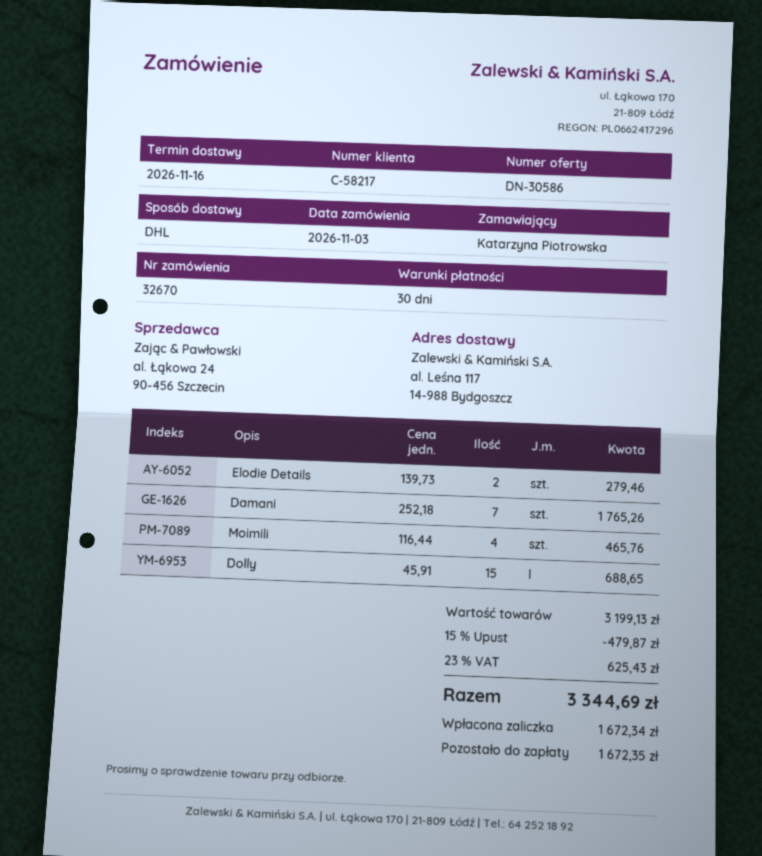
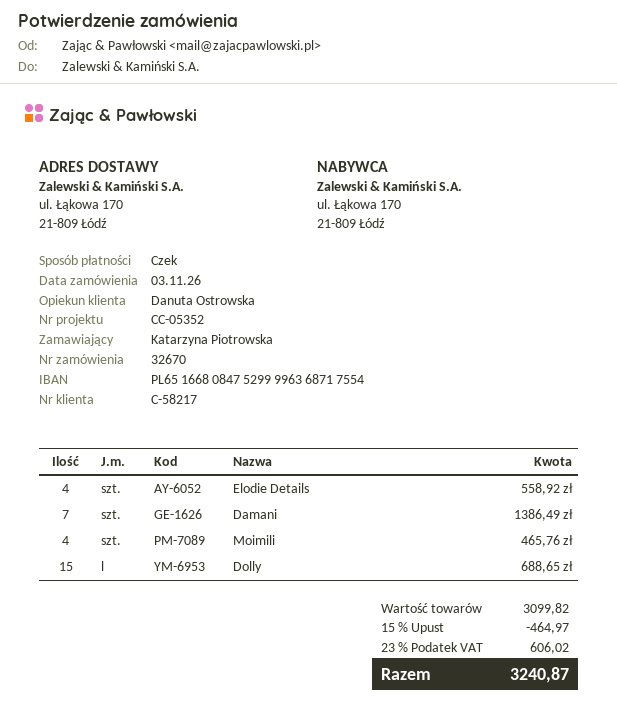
ship to: al. Leśna 117, 14-988 Bydgoszcz -> ul. Łąkowa 170, 21-809 Łódź
Elodie Details: 2 for 279.46 -> 4 for 558.92
Damani: 7 for 1765.26 -> 7 for 1386.49
subtotal: 3199.13 -> 3099.82
discount: 15% = 479.87 -> 15% = 464.97
tax: 23% = 625.43 -> 23% = 606.02
total: 3344.69 -> 3240.87

